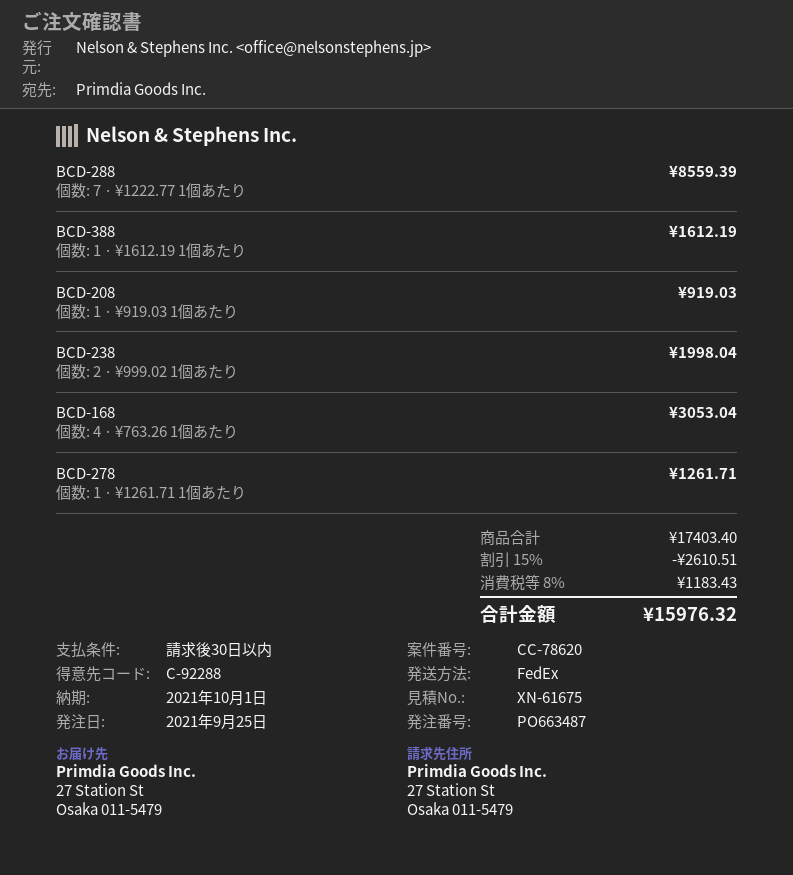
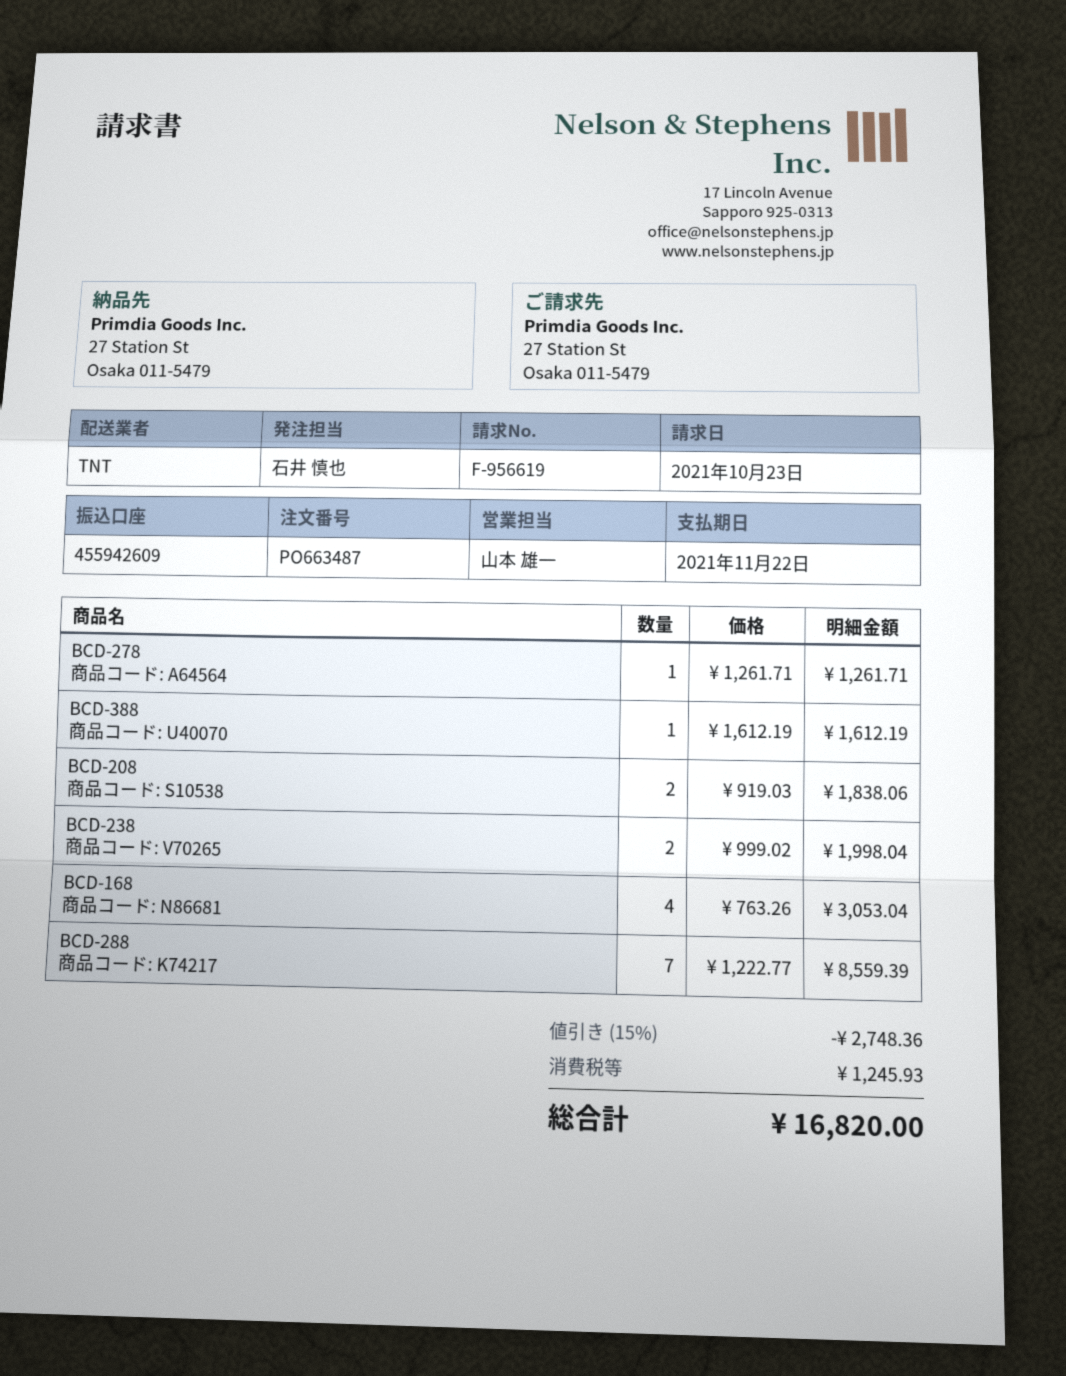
shipping method: FedEx -> TNT
BCD-208: 1 x 919.03 = 919.03 -> 2 x 919.03 = 1838.06
discount: 15% = 2610.51 -> 15% = 2748.36
tax: 1183.43 -> 1245.93
total: 15976.32 -> 16820.00

